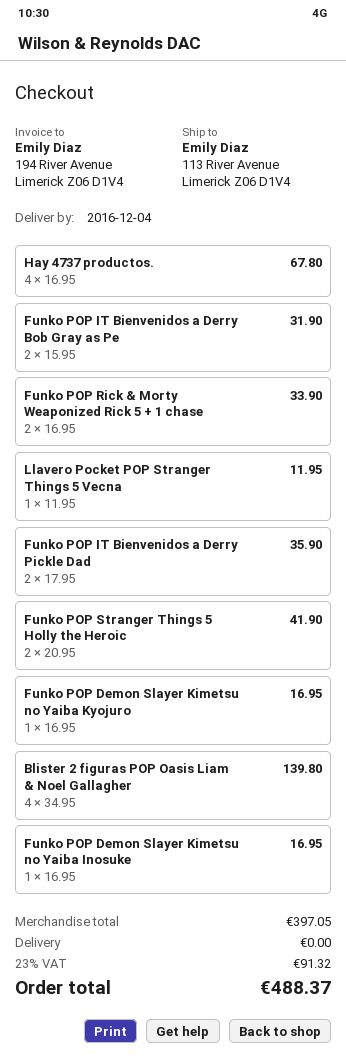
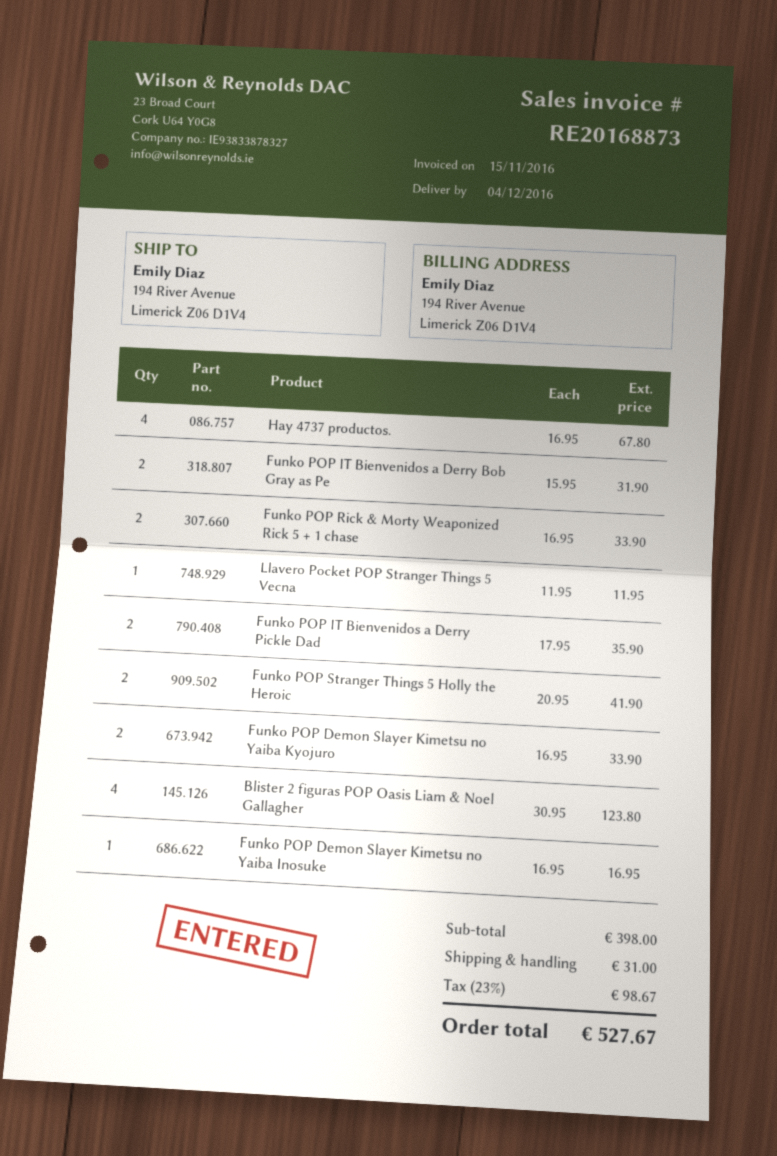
ship to: 113 River Avenue, Limerick Z06 D1V4 -> 194 River Avenue, Limerick Z06 D1V4
Funko POP Demon Slayer Kimetsu no Yaiba Kyojuro: 1 x 16.95 = 16.95 -> 2 x 16.95 = 33.90
Blister 2 figuras POP Oasis Liam & Noel Gallagher: 4 x 34.95 = 139.80 -> 4 x 30.95 = 123.80
subtotal: 397.05 -> 398.00
shipping: 0.00 -> 31.00
tax: 23% = 91.32 -> 23% = 98.67
total: 488.37 -> 527.67

